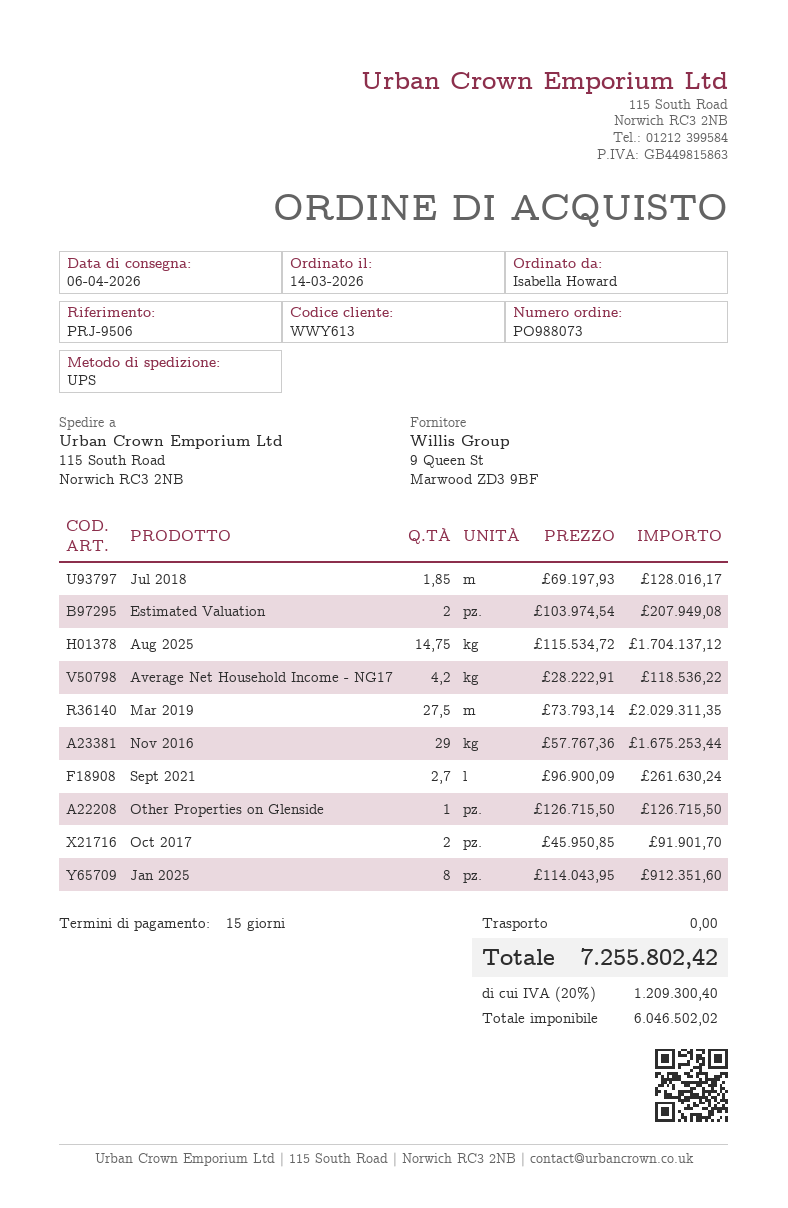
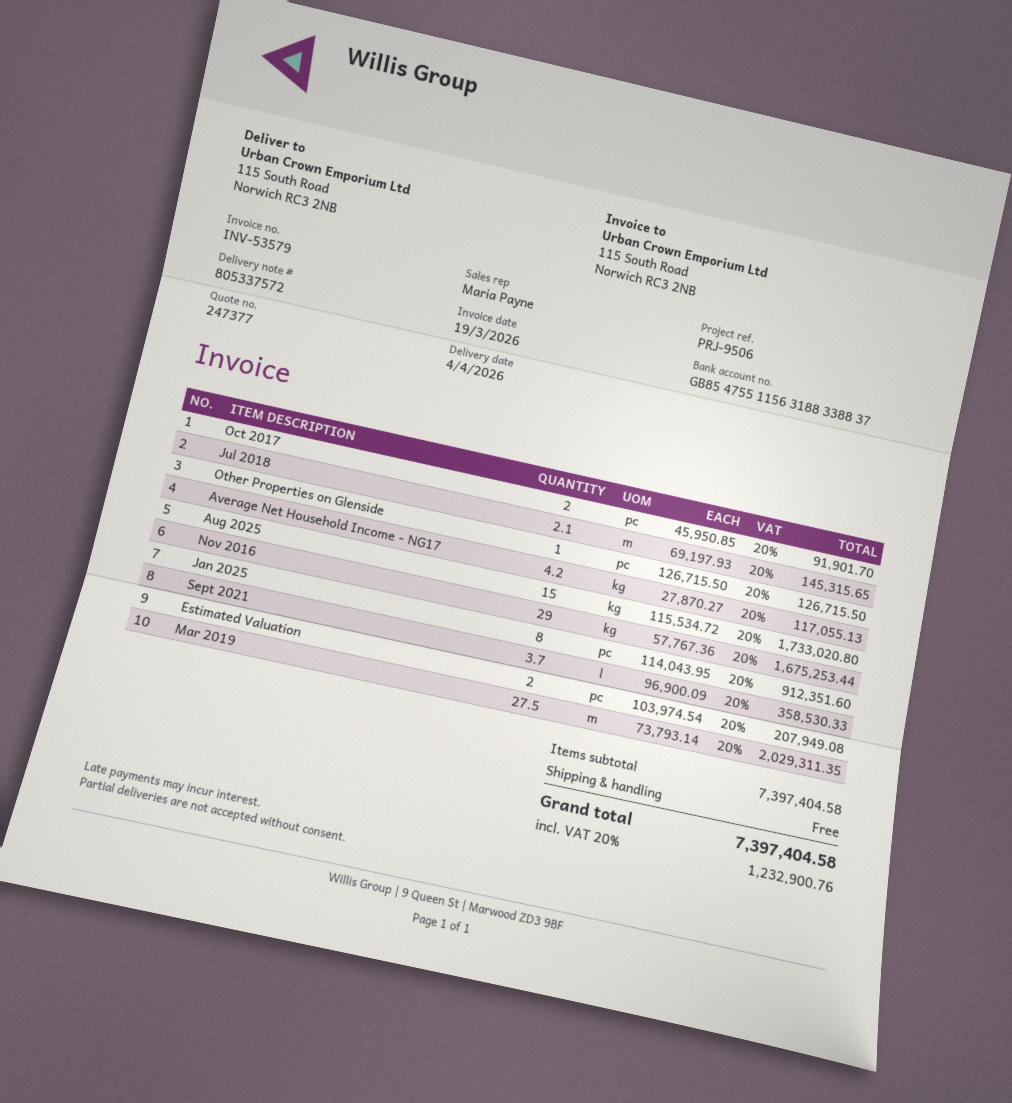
delivery date: 2026-04-06 -> 2026-04-04
Jul 2018: 1.85 x 69197.93 = 128016.17 -> 2.1 x 69197.93 = 145315.65
Aug 2025: 14.75 x 115534.72 = 1704137.12 -> 15 x 115534.72 = 1733020.80
Average Net Household Income - NG17: 4.2 x 28222.91 = 118536.22 -> 4.2 x 27870.27 = 117055.13
Sept 2021: 2.7 x 96900.09 = 261630.24 -> 3.7 x 96900.09 = 358530.33
tax: 20% = 1209300.40 -> 20% = 1232900.76
total: 7255802.42 -> 7397404.58

